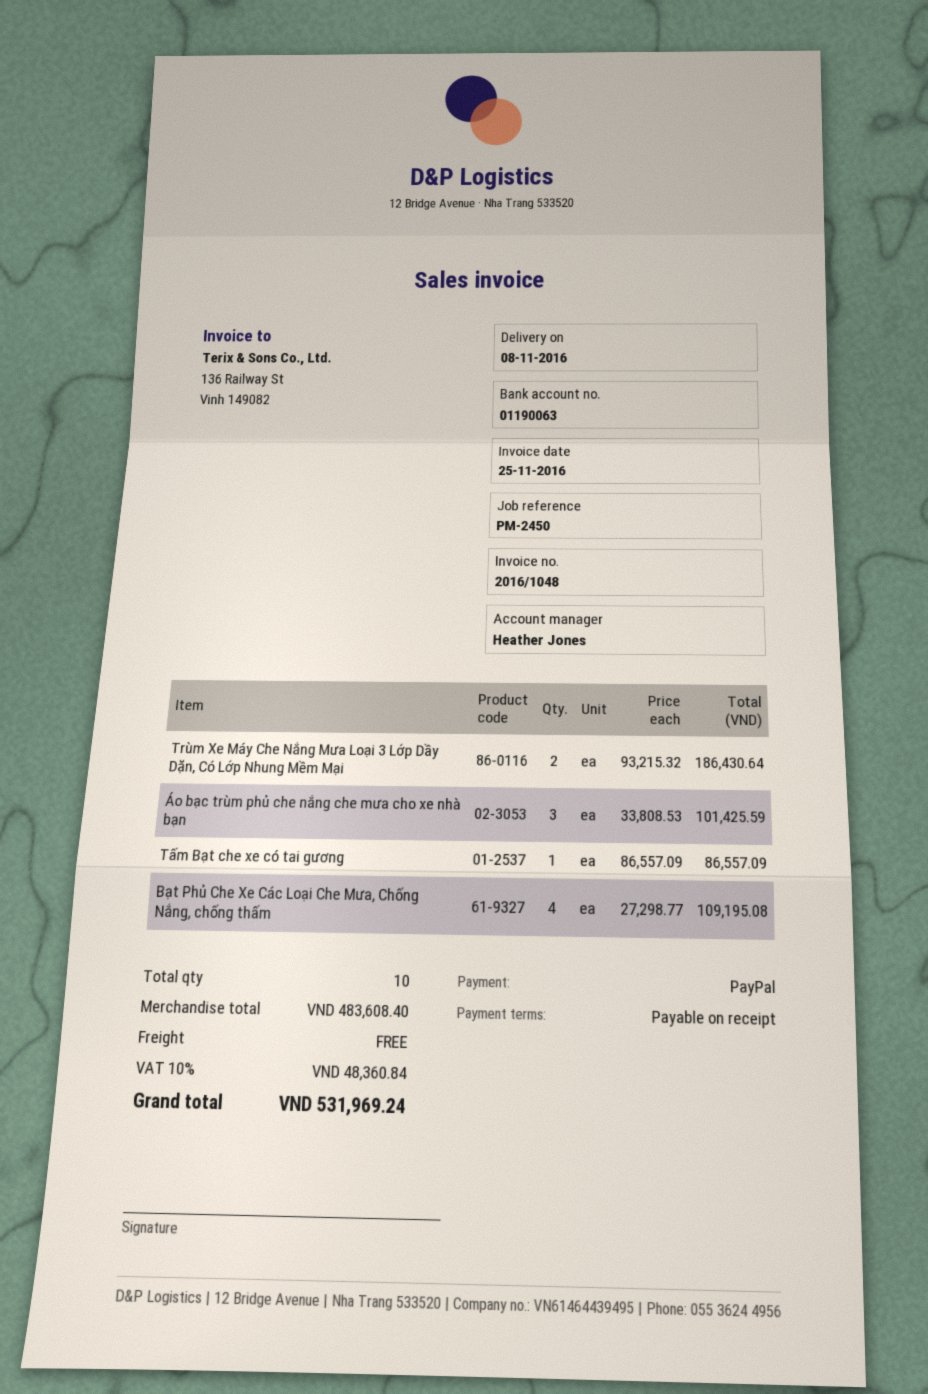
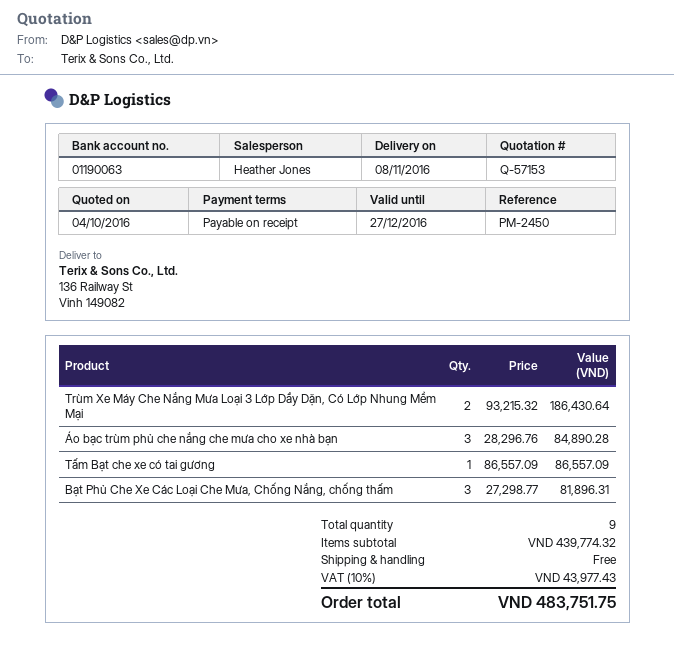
Áo bạc trùm phủ che nắng che mưa cho xe nhà bạn: 3 x 33808.53 = 101425.59 -> 3 x 28296.76 = 84890.28
Bạt Phủ Che Xe Các Loại Che Mưa, Chống Nắng, chống thấm: 4 x 27298.77 = 109195.08 -> 3 x 27298.77 = 81896.31
total quantity: 10 -> 9
subtotal: 483608.40 -> 439774.32
tax: 10% = 48360.84 -> 10% = 43977.43
total: 531969.24 -> 483751.75

